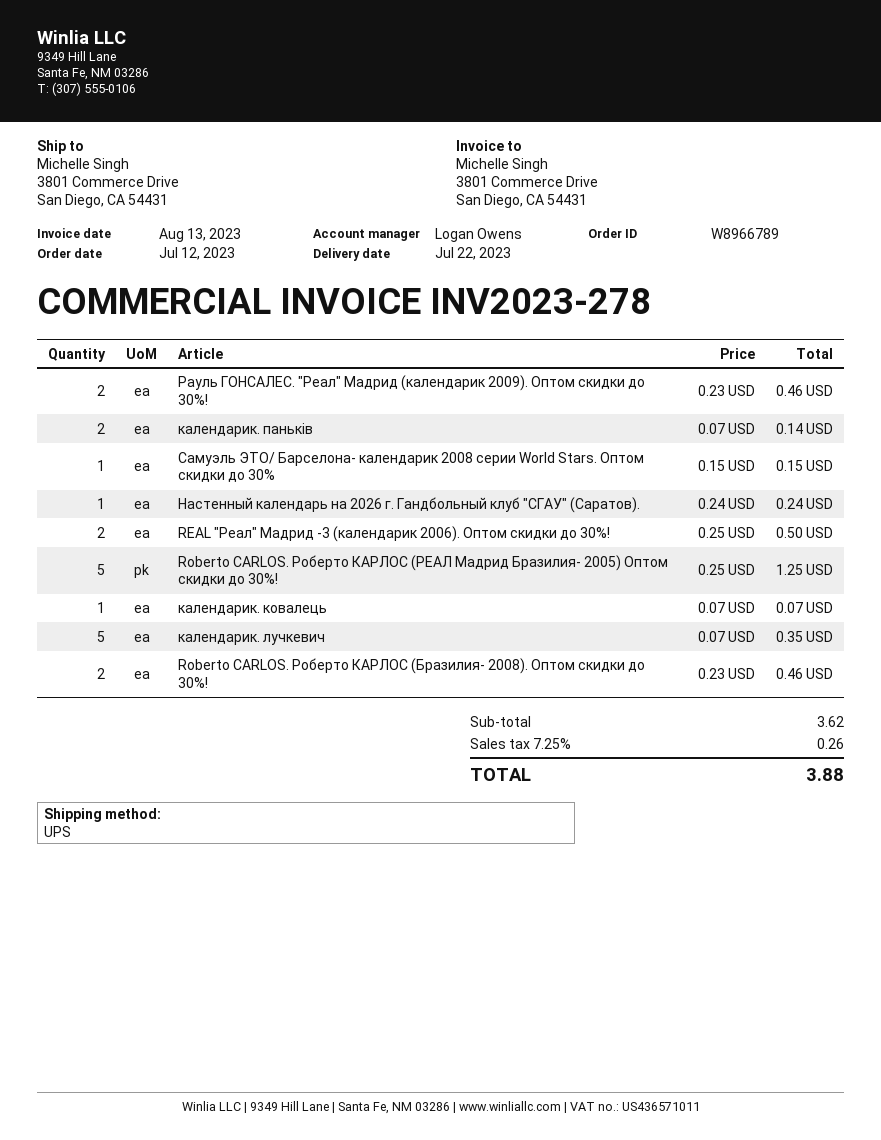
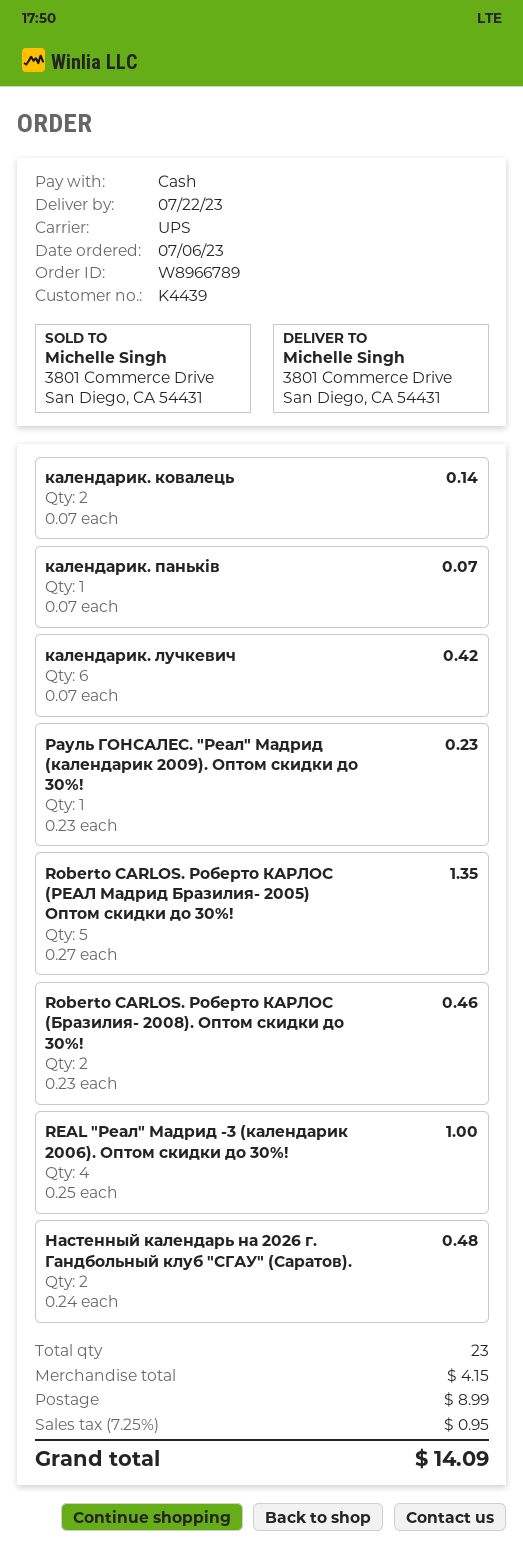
order date: 2023-07-12 -> 2023-07-06
Рауль ГОНСАЛЕС. "Реал" Мадрид (календарик 2009). Оптом скидки до 30%!: 2 x 0.23 = 0.46 -> 1 x 0.23 = 0.23
календарик. паньків: 2 x 0.07 = 0.14 -> 1 x 0.07 = 0.07
Самуэль ЭТО/ Барселона- календарик 2008 серии World Stars. Оптом скидки до 30%: 1 x 0.15 = 0.15 -> none
Настенный календарь на 2026 г. Гандбольный клуб "СГАУ" (Саратов).: 1 x 0.24 = 0.24 -> 2 x 0.24 = 0.48
REAL "Реал" Мадрид -3 (календарик 2006). Оптом скидки до 30%!: 2 x 0.25 = 0.50 -> 4 x 0.25 = 1.00
Roberto CARLOS. Роберто КАРЛОС (РЕАЛ Мадрид Бразилия- 2005) Оптом скидки до 30%!: 5 x 0.25 = 1.25 -> 5 x 0.27 = 1.35
календарик. ковалець: 1 x 0.07 = 0.07 -> 2 x 0.07 = 0.14
календарик. лучкевич: 5 x 0.07 = 0.35 -> 6 x 0.07 = 0.42
subtotal: 3.62 -> 4.15
shipping: none -> 8.99
tax: 7.25% = 0.26 -> 7.25% = 0.95
total: 3.88 -> 14.09

